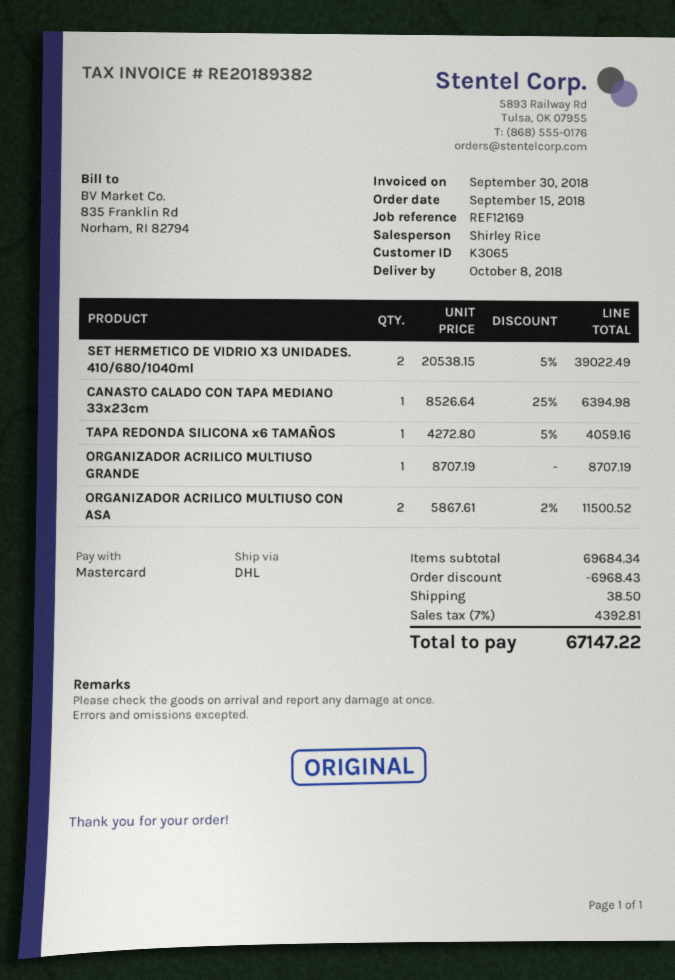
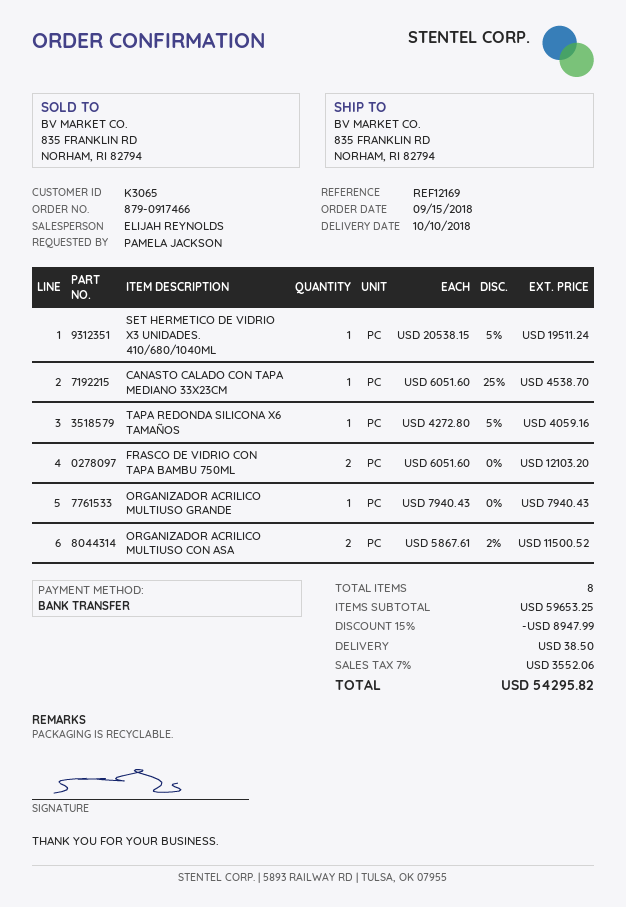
delivery date: 2018-10-08 -> 2018-10-10
sales rep: Shirley Rice -> ELIJAH REYNOLDS
payment method: Mastercard -> bank transfer
SET HERMETICO DE VIDRIO X3 UNIDADES. 410/680/1040ml: 2 x 20538.15 - 5% = 39022.49 -> 1 x 20538.15 - 5% = 19511.24
CANASTO CALADO CON TAPA MEDIANO 33x23cm: 1 x 8526.64 - 25% = 6394.98 -> 1 x 6051.60 - 25% = 4538.70
ORGANIZADOR ACRILICO MULTIUSO GRANDE: 1 x 8707.19 = 8707.19 -> 1 x 7940.43 = 7940.43
FRASCO DE VIDRIO CON TAPA BAMBU 750ML: none -> 2 x 6051.60 = 12103.20
subtotal: 69684.34 -> 59653.25
discount: 6968.43 -> 8947.99
tax: 7% = 4392.81 -> 7% = 3552.06
total: 67147.22 -> 54295.82

